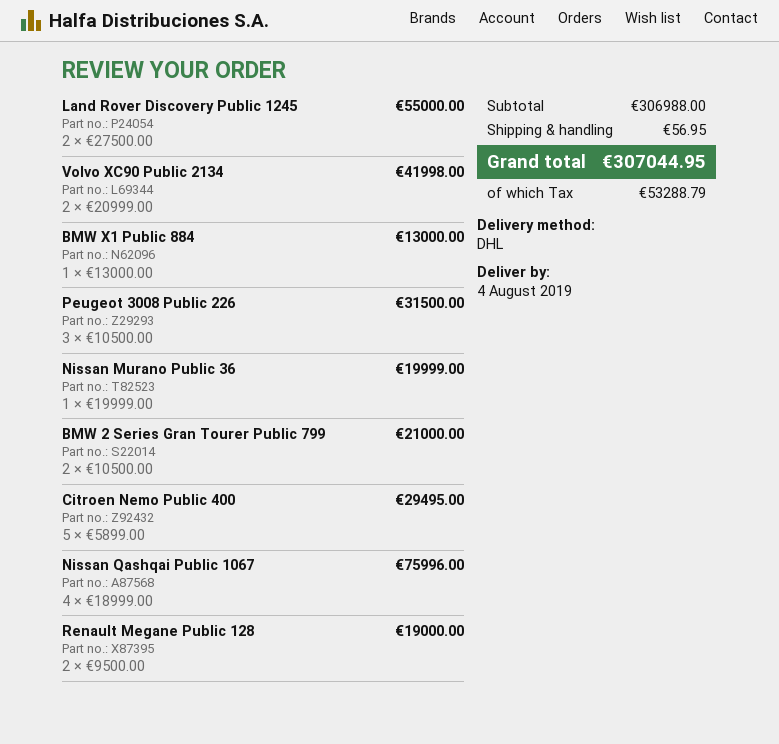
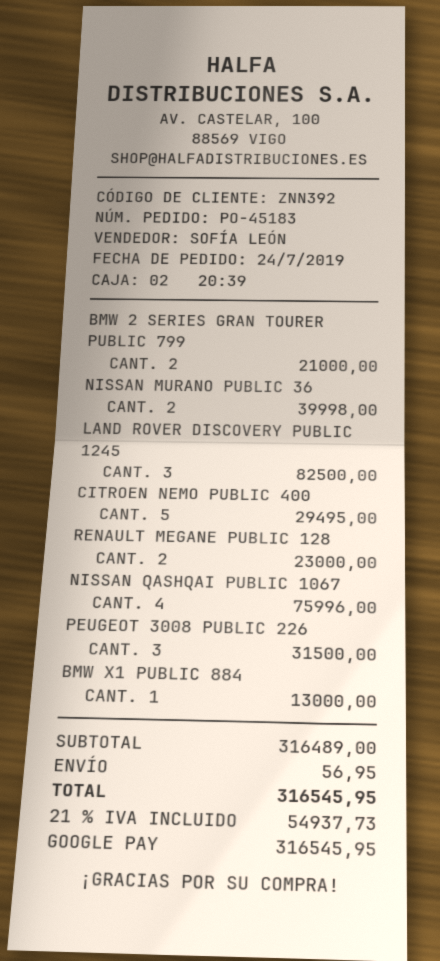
Land Rover Discovery Public 1245: 2 for 55000.00 -> 3 for 82500.00
Volvo XC90 Public 2134: 2 for 41998.00 -> none
Nissan Murano Public 36: 1 for 19999.00 -> 2 for 39998.00
Renault Megane Public 128: 2 for 19000.00 -> 2 for 23000.00
subtotal: 306988.00 -> 316489.00
tax: 53288.79 -> 54937.73
total: 307044.95 -> 316545.95

